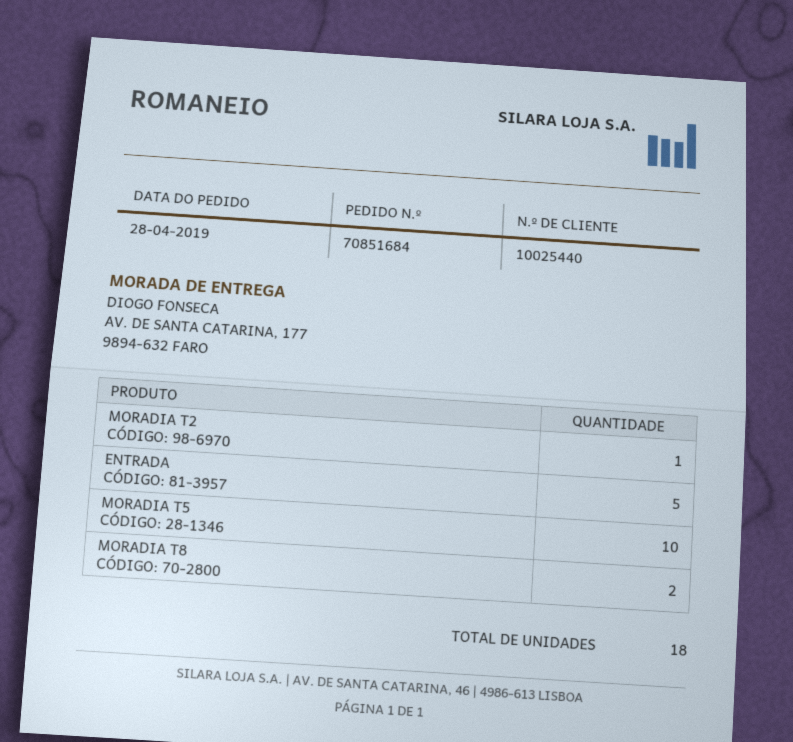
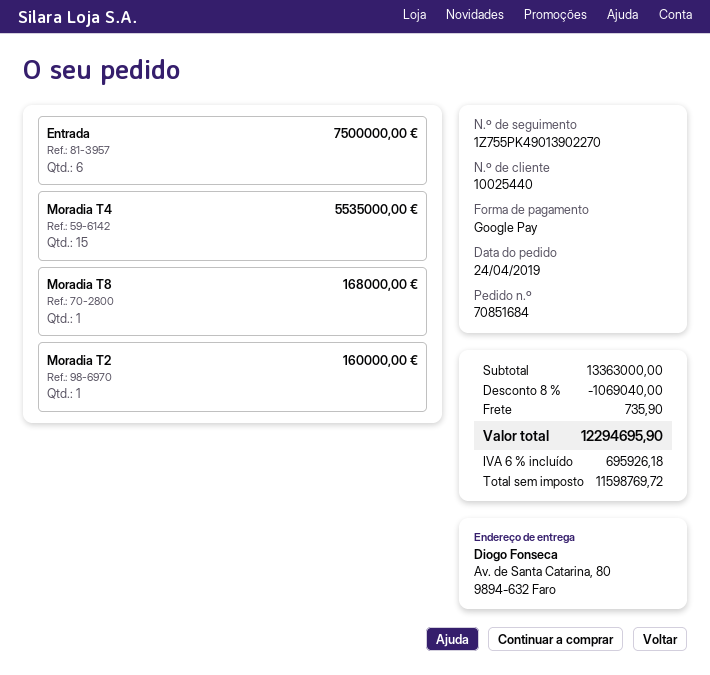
order date: 2019-04-28 -> 2019-04-24
ship to: AV. DE SANTA CATARINA, 177, 9894-632 FARO -> Av. de Santa Catarina, 80, 9894-632 Faro
ENTRADA: 5 -> 6
MORADIA T5: 10 -> none
MORADIA T8: 2 -> 1
Moradia T4: none -> 15

